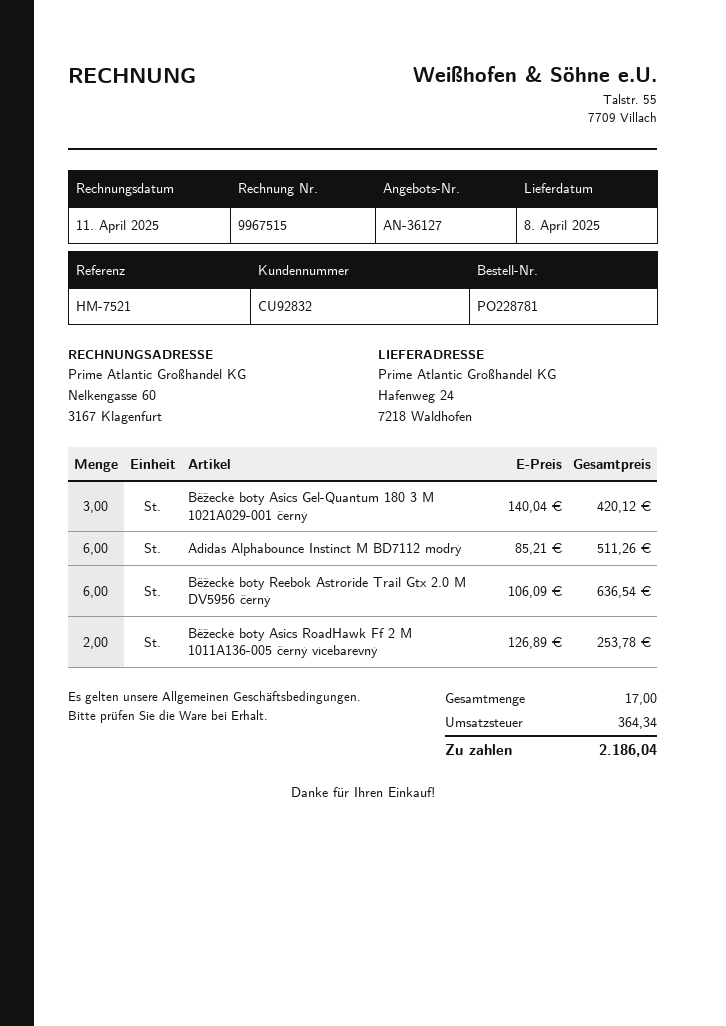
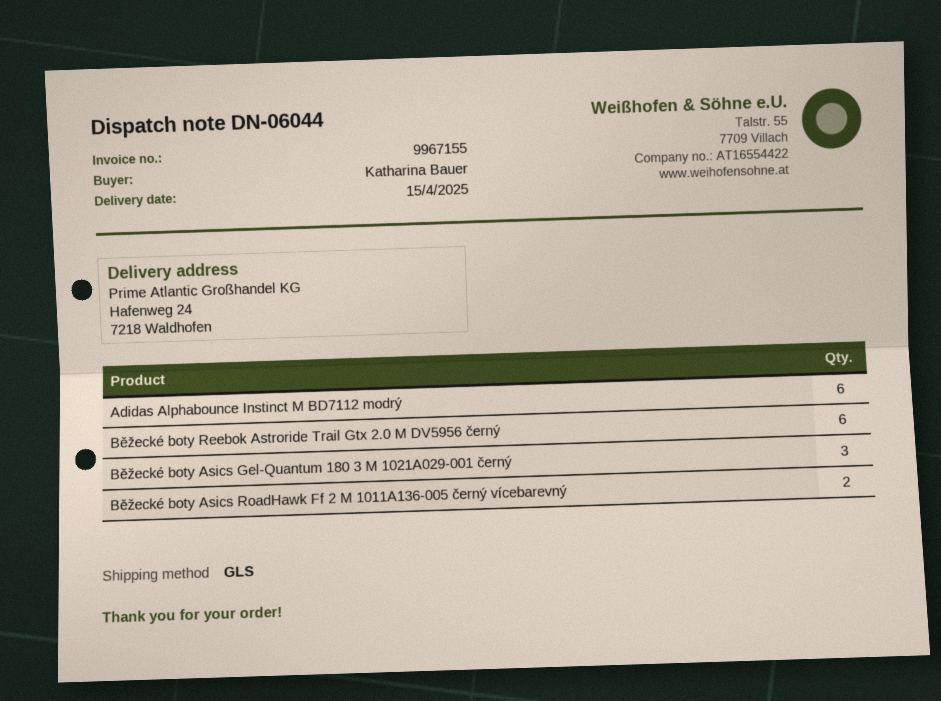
delivery date: 2025-04-08 -> 2025-04-15
invoice number: 9967515 -> 9967155

